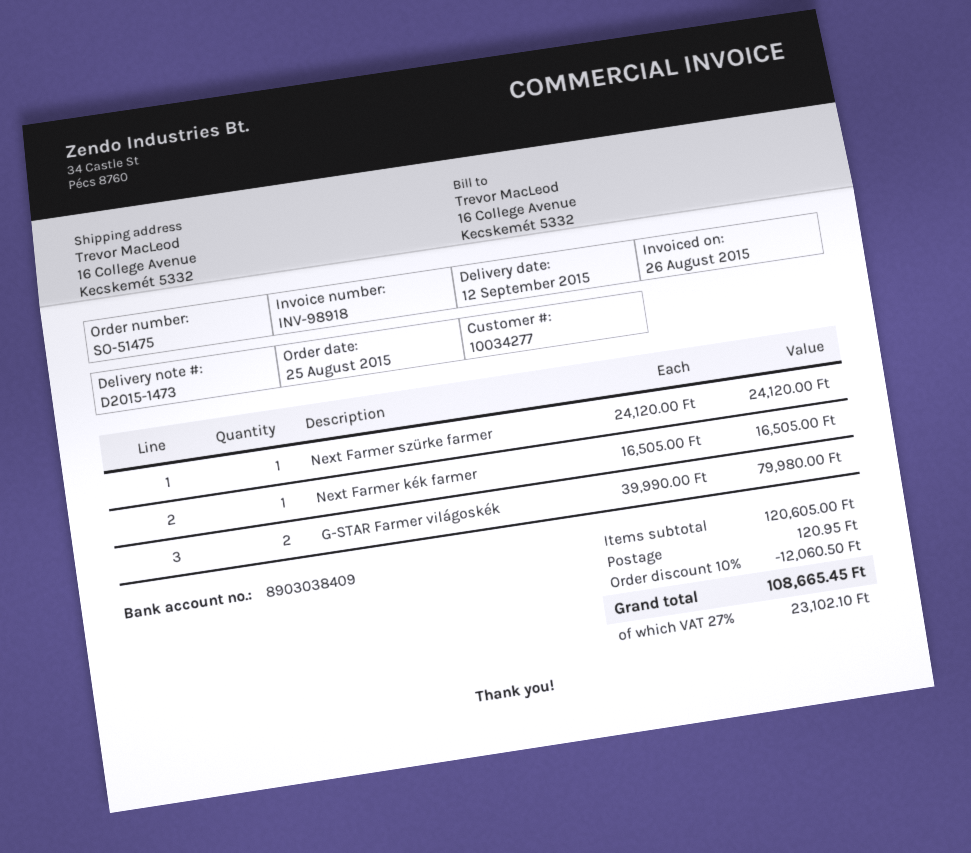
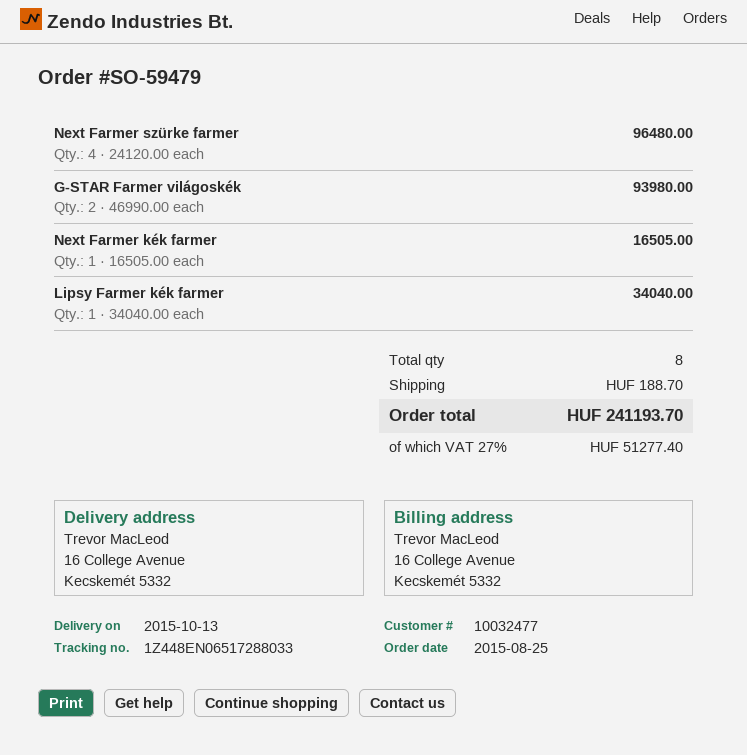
order number: SO-51475 -> SO-59479
delivery date: 2015-09-12 -> 2015-10-13
customer number: 10034277 -> 10032477
Next Farmer szürke farmer: 1 x 24120.00 = 24120.00 -> 4 x 24120.00 = 96480.00
G-STAR Farmer világoskék: 2 x 39990.00 = 79980.00 -> 2 x 46990.00 = 93980.00
Lipsy Farmer kék farmer: none -> 1 x 34040.00 = 34040.00
discount: 10% = 12060.50 -> none
shipping: 120.95 -> 188.70
tax: 27% = 23102.10 -> 27% = 51277.40
total: 108665.45 -> 241193.70

